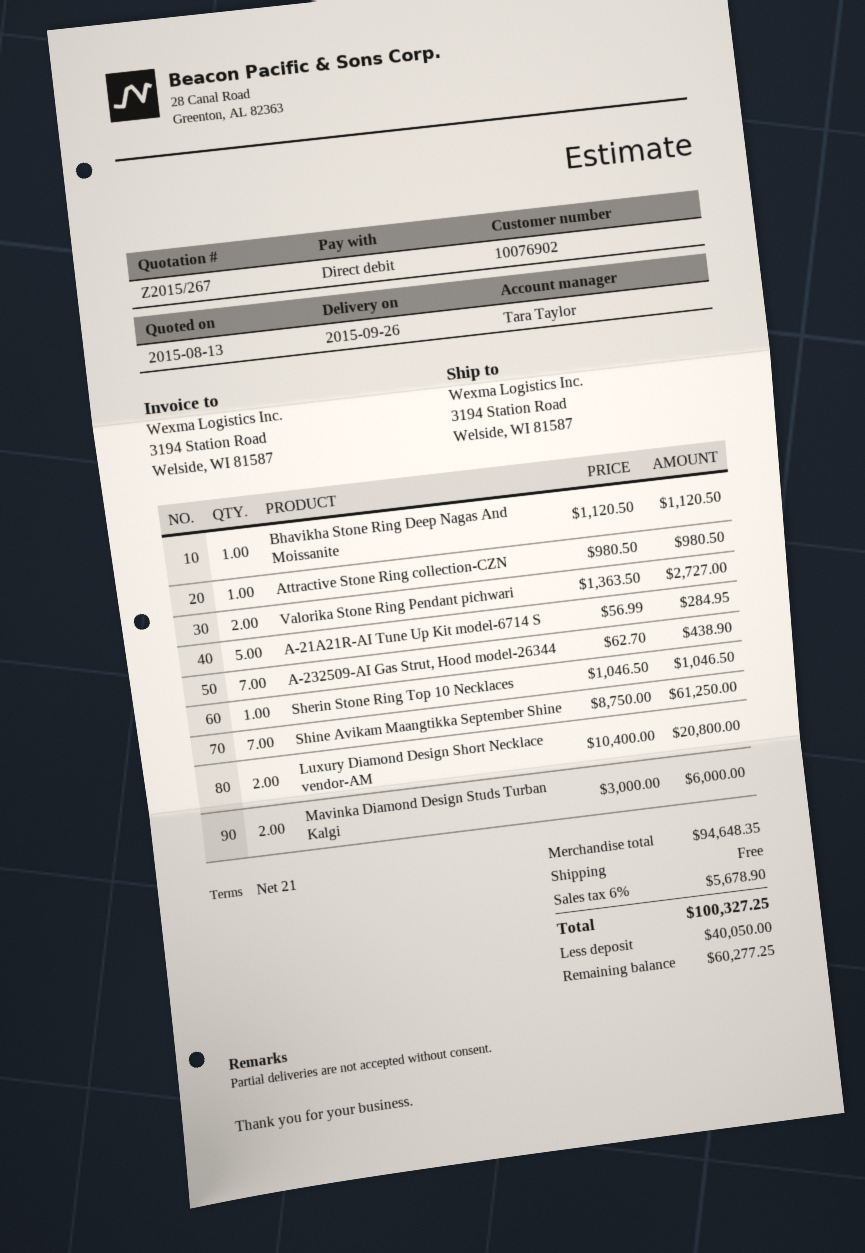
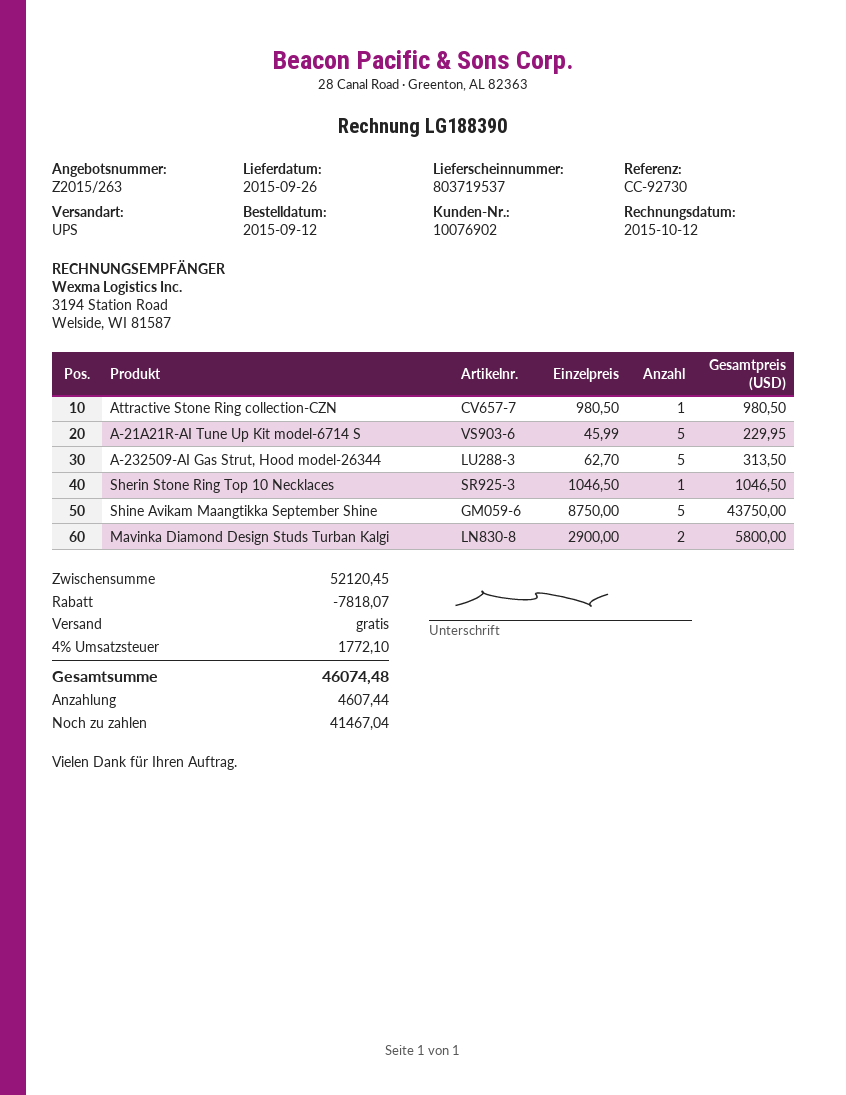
quote number: Z2015/267 -> Z2015/263
Bhavikha Stone Ring Deep Nagas And Moissanite: 1 x 1120.50 = 1120.50 -> none
Valorika Stone Ring Pendant pichwari: 2 x 1363.50 = 2727.00 -> none
A-21A21R-AI Tune Up Kit model-6714 S: 5 x 56.99 = 284.95 -> 5 x 45.99 = 229.95
A-232509-AI Gas Strut, Hood model-26344: 7 x 62.70 = 438.90 -> 5 x 62.70 = 313.50
Shine Avikam Maangtikka September Shine: 7 x 8750.00 = 61250.00 -> 5 x 8750.00 = 43750.00
Luxury Diamond Design Short Necklace vendor-AM: 2 x 10400.00 = 20800.00 -> none
Mavinka Diamond Design Studs Turban Kalgi: 2 x 3000.00 = 6000.00 -> 2 x 2900.00 = 5800.00
subtotal: 94648.35 -> 52120.45
discount: none -> 7818.07
tax: 6% = 5678.90 -> 4% = 1772.10
total: 100327.25 -> 46074.48
deposit: 40050.00 -> 4607.44
balance: 60277.25 -> 41467.04

